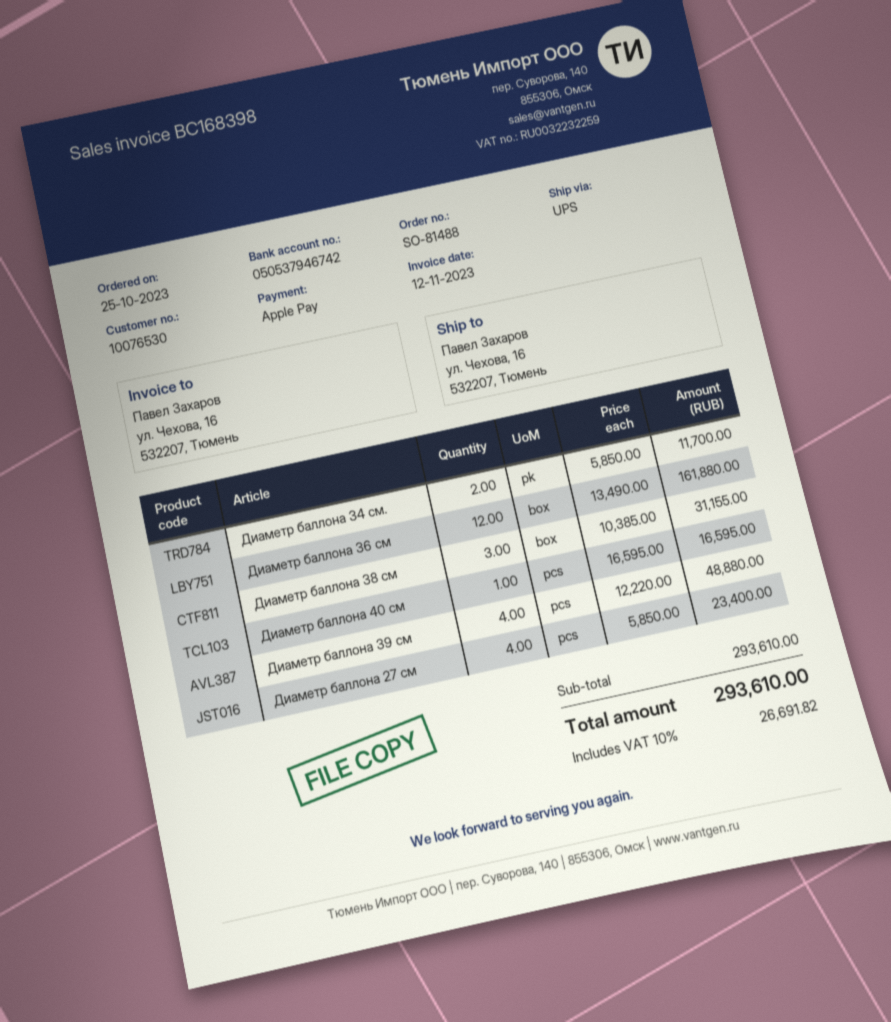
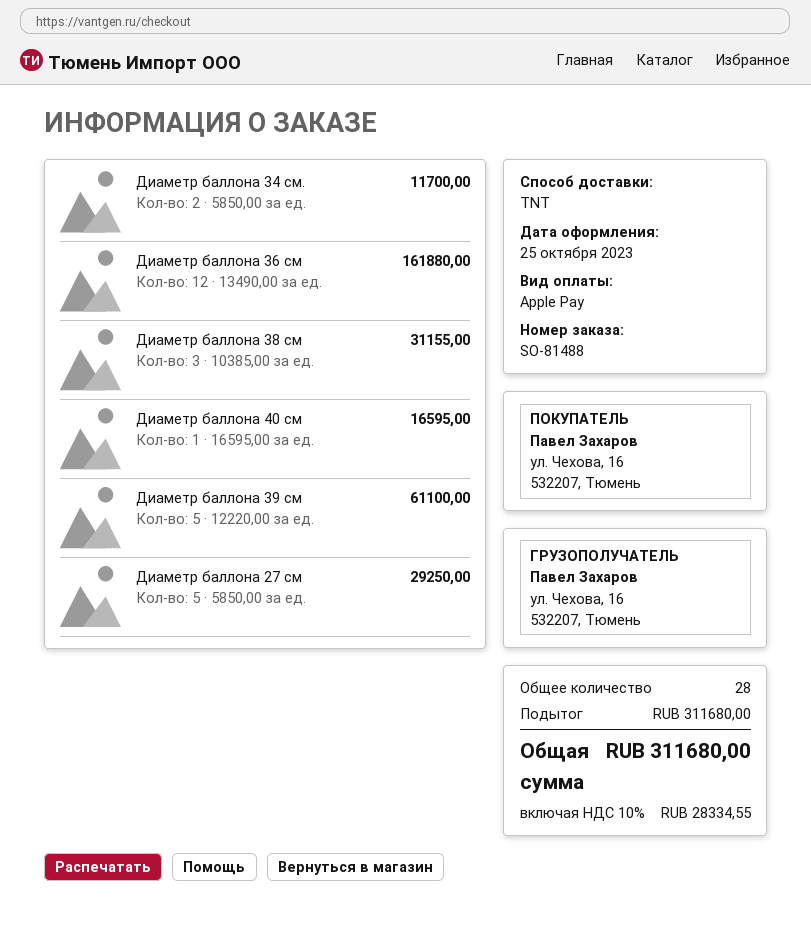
shipping method: UPS -> TNT
Диаметр баллона 39 см: 4 x 12220.00 = 48880.00 -> 5 x 12220.00 = 61100.00
Диаметр баллона 27 см: 4 x 5850.00 = 23400.00 -> 5 x 5850.00 = 29250.00
subtotal: 293610.00 -> 311680.00
tax: 10% = 26691.82 -> 10% = 28334.55
total: 293610.00 -> 311680.00

